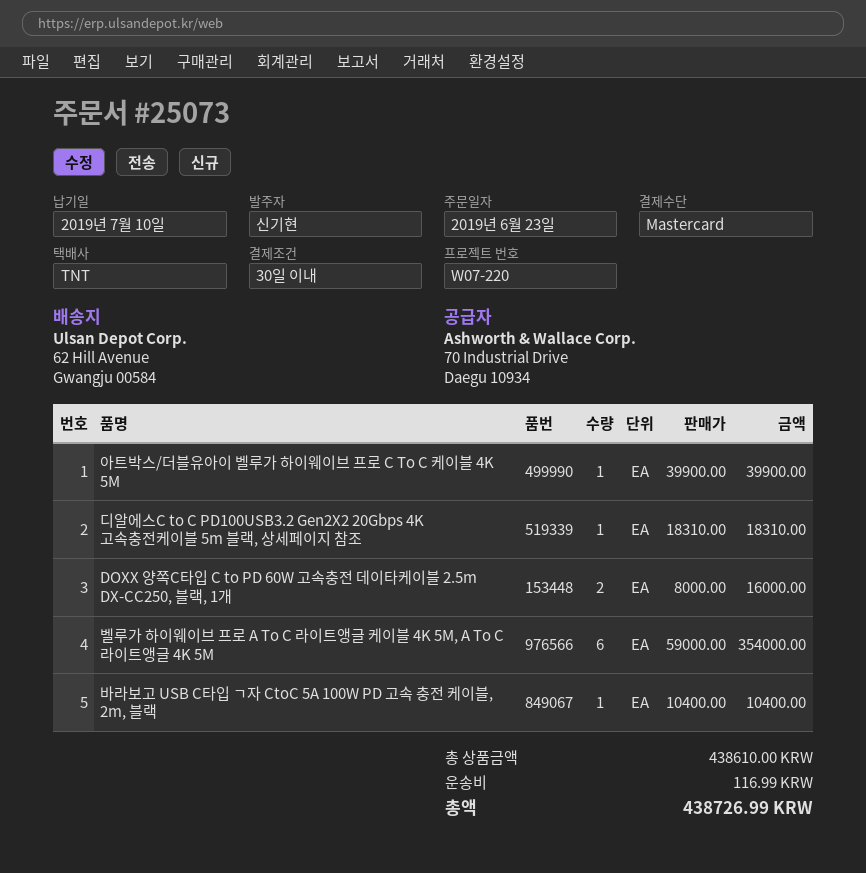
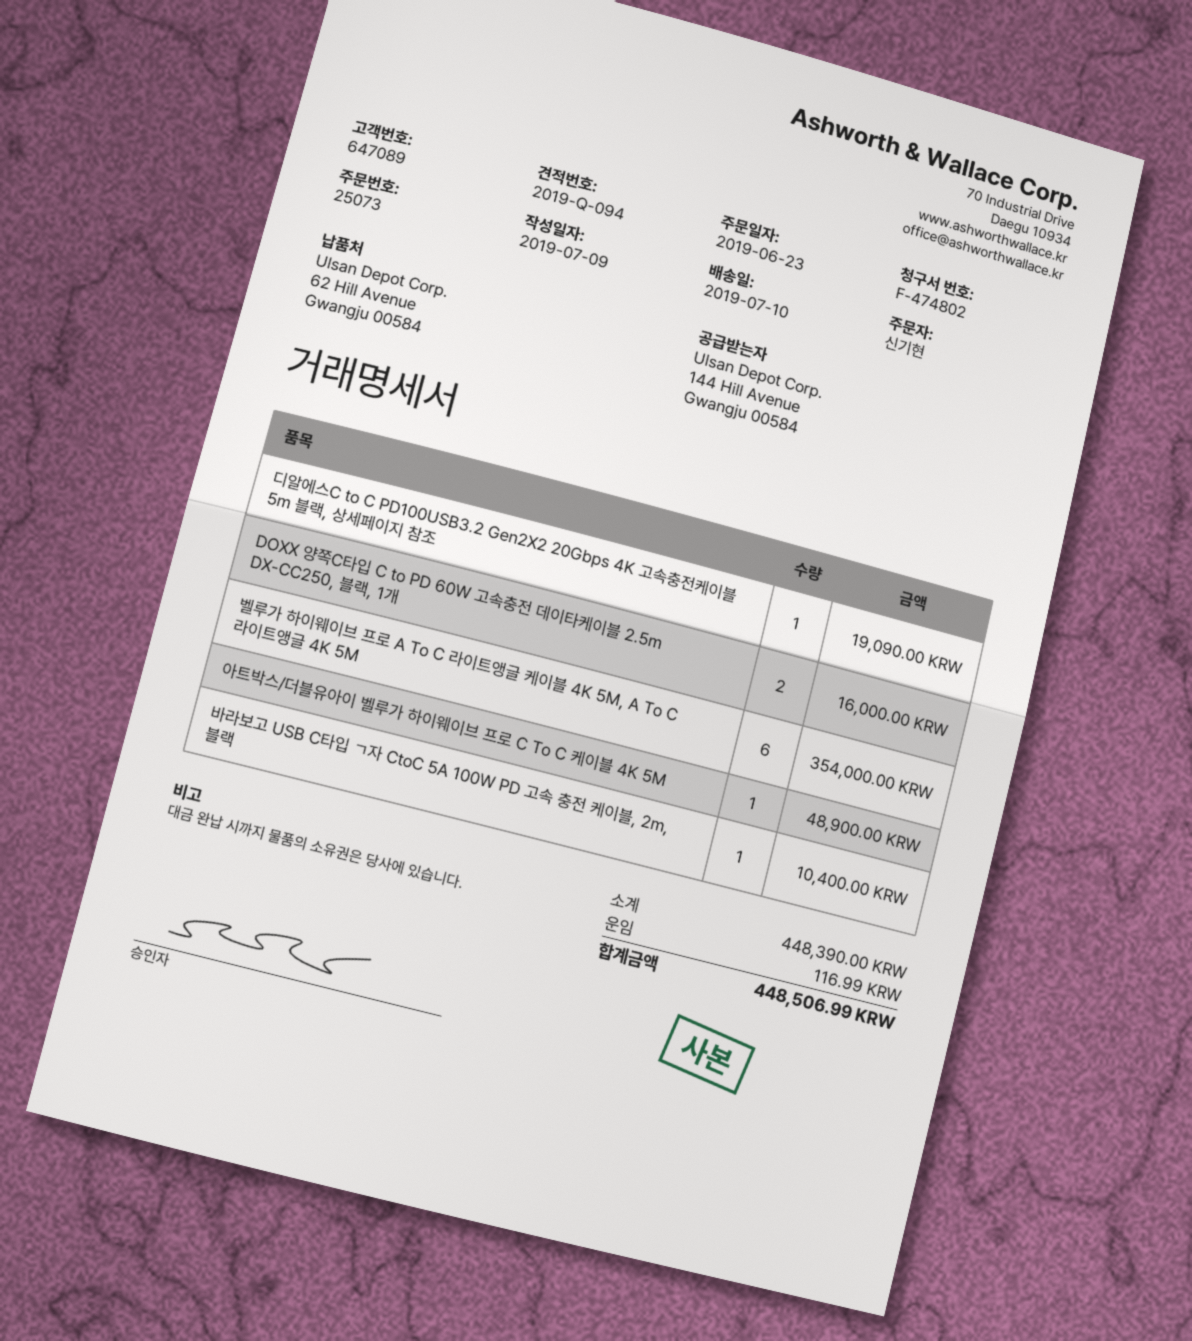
아트박스/더블유아이 벨루가 하이웨이브 프로 C To C 케이블 4K 5M: 1 for 39900.00 -> 1 for 48900.00
디알에스C to C PD100USB3.2 Gen2X2 20Gbps 4K 고속충전케이블 5m 블랙, 상세페이지 참조: 1 for 18310.00 -> 1 for 19090.00
subtotal: 438610.00 -> 448390.00
total: 438726.99 -> 448506.99

